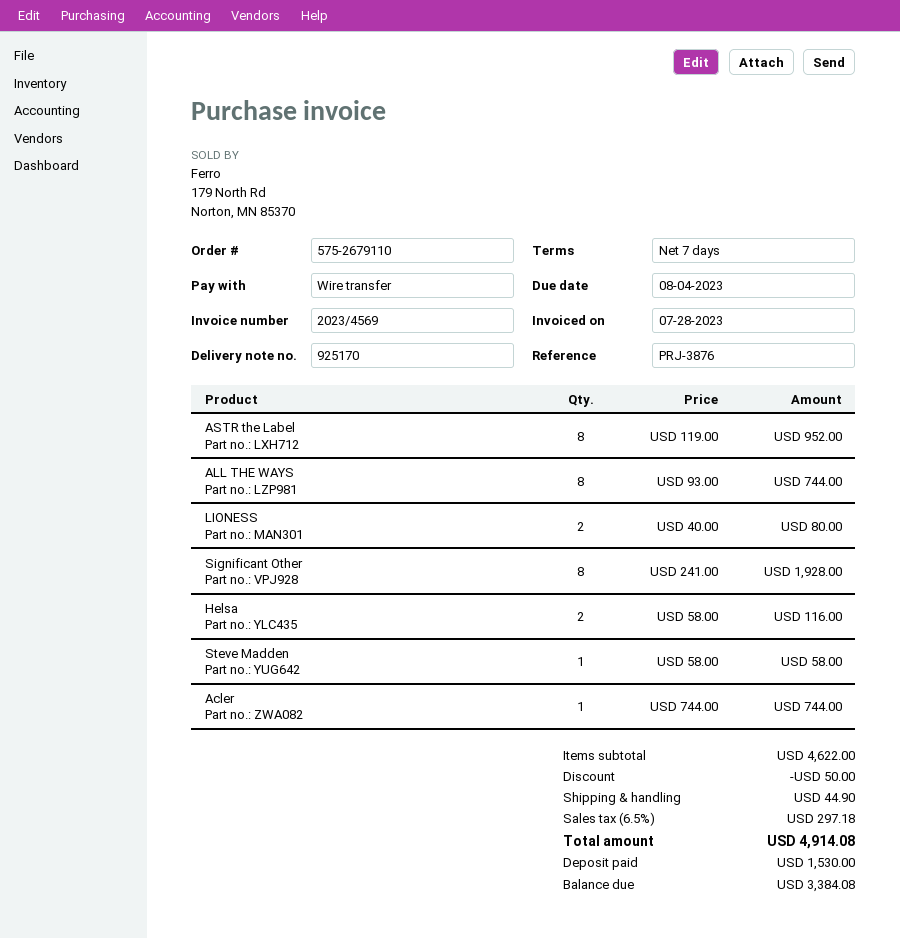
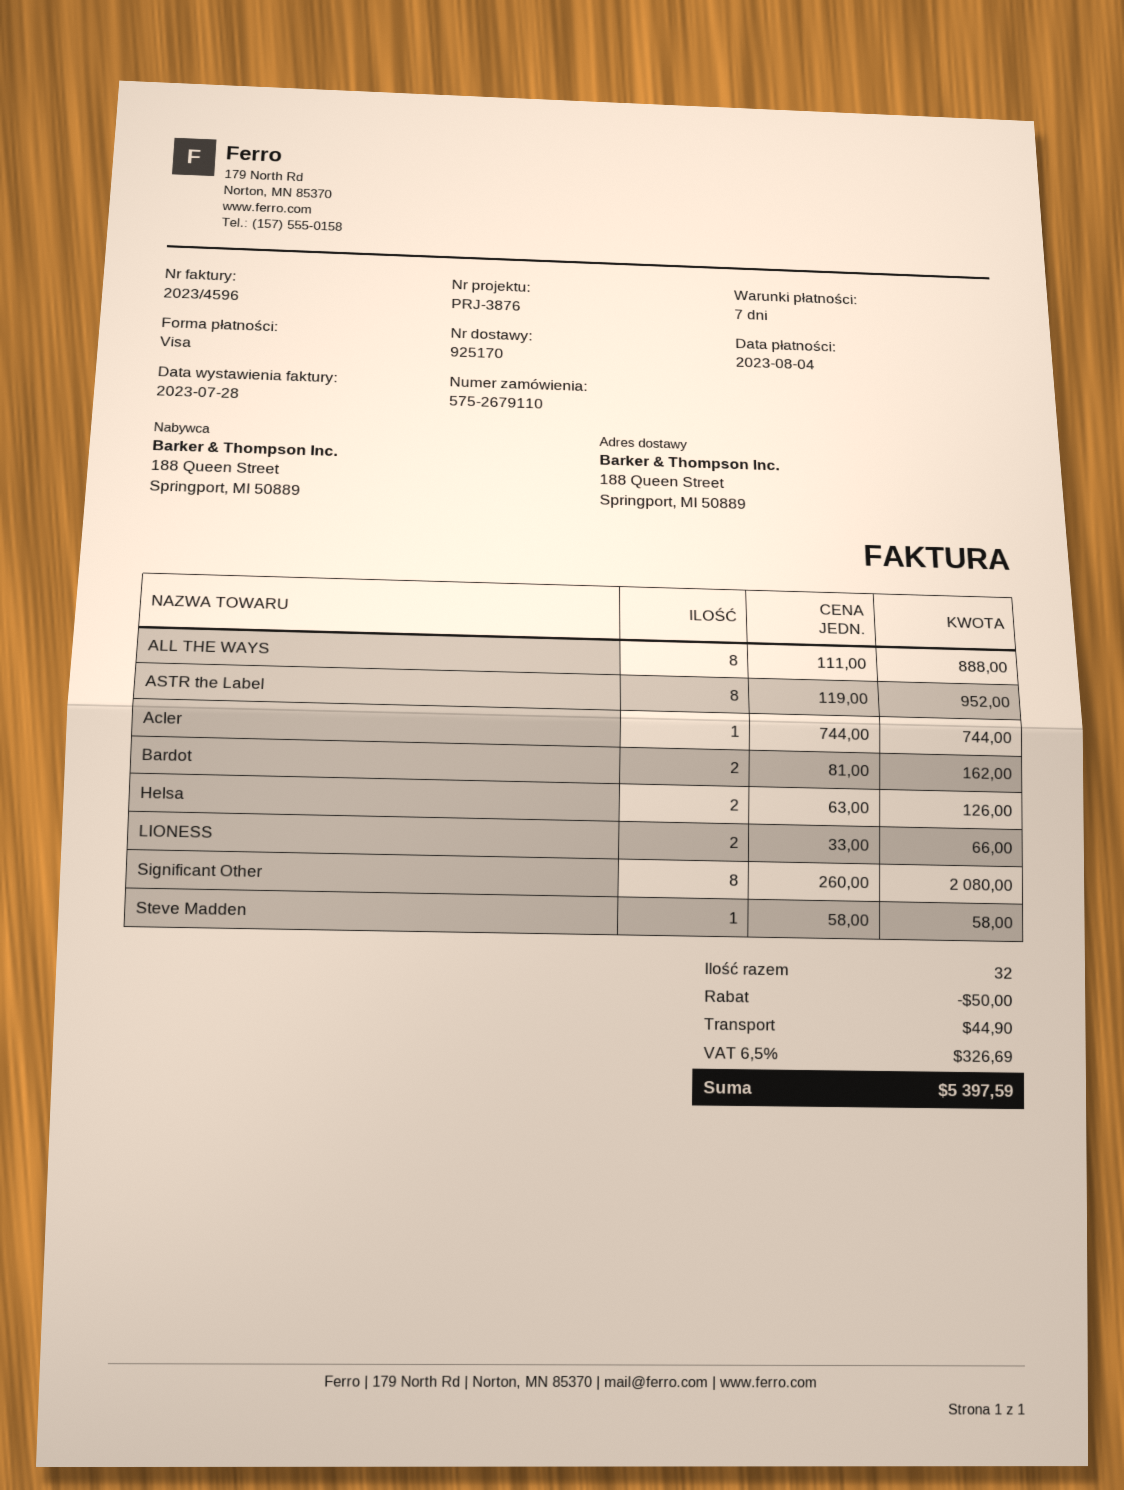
invoice number: 2023/4569 -> 2023/4596
payment method: bank transfer -> Visa
ALL THE WAYS: 8 x 93.00 = 744.00 -> 8 x 111.00 = 888.00
LIONESS: 2 x 40.00 = 80.00 -> 2 x 33.00 = 66.00
Significant Other: 8 x 241.00 = 1928.00 -> 8 x 260.00 = 2080.00
Helsa: 2 x 58.00 = 116.00 -> 2 x 63.00 = 126.00
Bardot: none -> 2 x 81.00 = 162.00
tax: 6.5% = 297.18 -> 6.5% = 326.69
total: 4914.08 -> 5397.59

